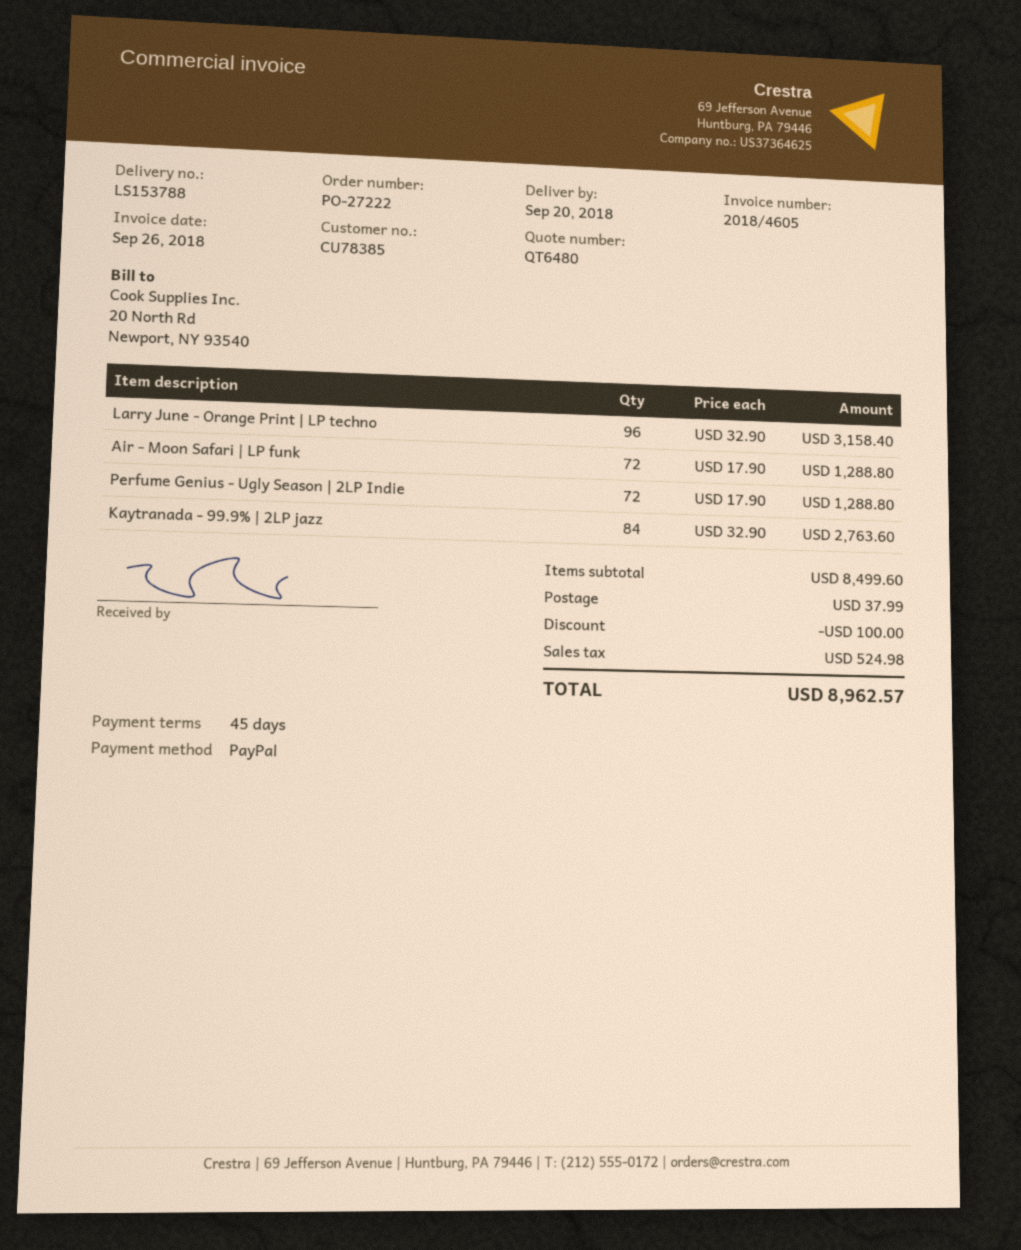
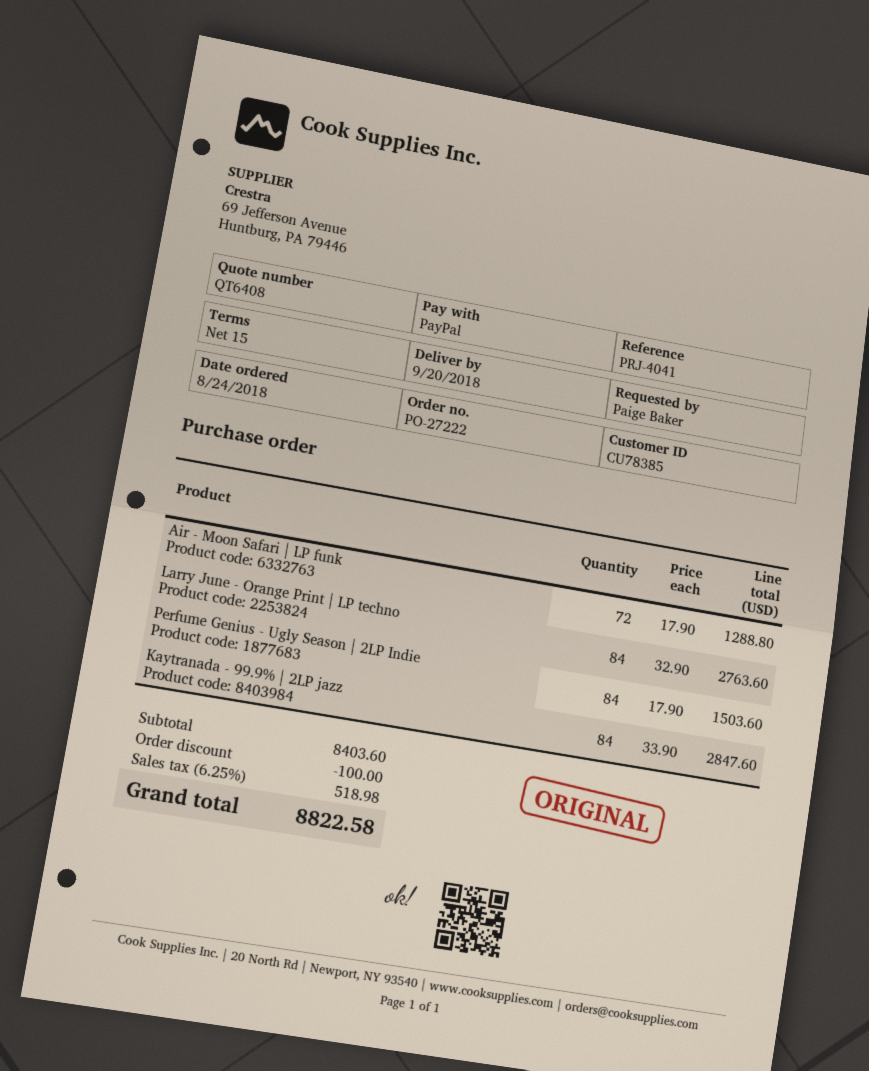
quote number: QT6480 -> QT6408
payment terms: 45 days -> 15 days
Larry June - Orange Print | LP techno: 96 x 32.90 = 3158.40 -> 84 x 32.90 = 2763.60
Perfume Genius - Ugly Season | 2LP Indie: 72 x 17.90 = 1288.80 -> 84 x 17.90 = 1503.60
Kaytranada - 99.9% | 2LP jazz: 84 x 32.90 = 2763.60 -> 84 x 33.90 = 2847.60
subtotal: 8499.60 -> 8403.60
shipping: 37.99 -> none
tax: 524.98 -> 518.98
total: 8962.57 -> 8822.58

